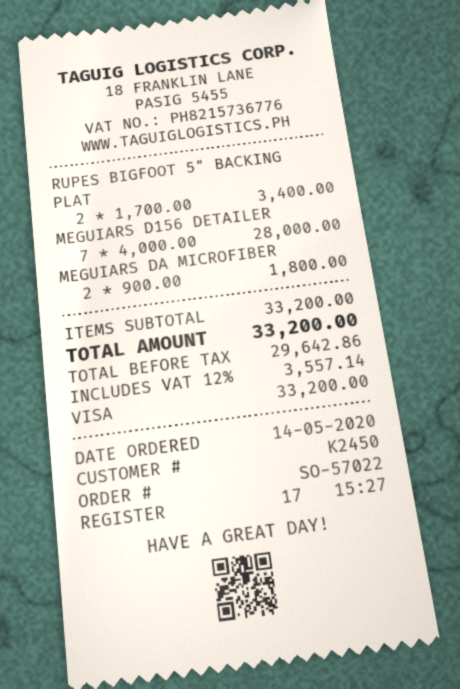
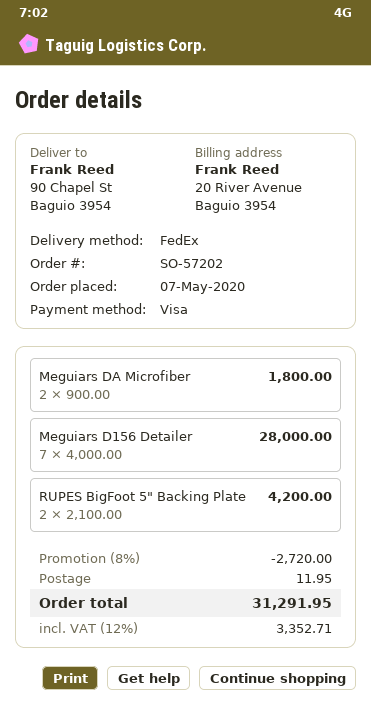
order number: SO-57022 -> SO-57202
order date: 2020-05-14 -> 2020-05-07
RUPES BIGFOOT 5" BACKING PLAT: 2 x 1700.00 = 3400.00 -> 2 x 2100.00 = 4200.00
discount: none -> 8% = 2720.00
shipping: none -> 11.95
tax: 12% = 3557.14 -> 12% = 3352.71
total: 33200.00 -> 31291.95

